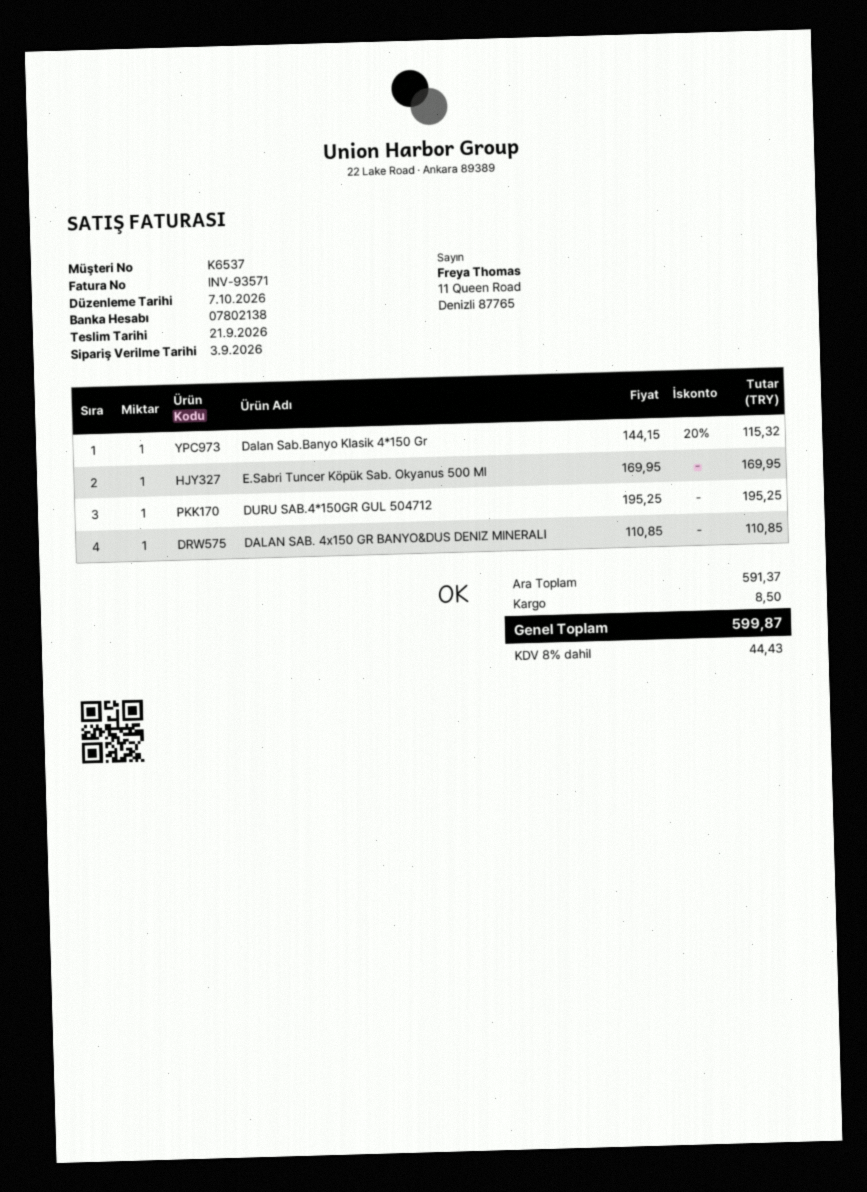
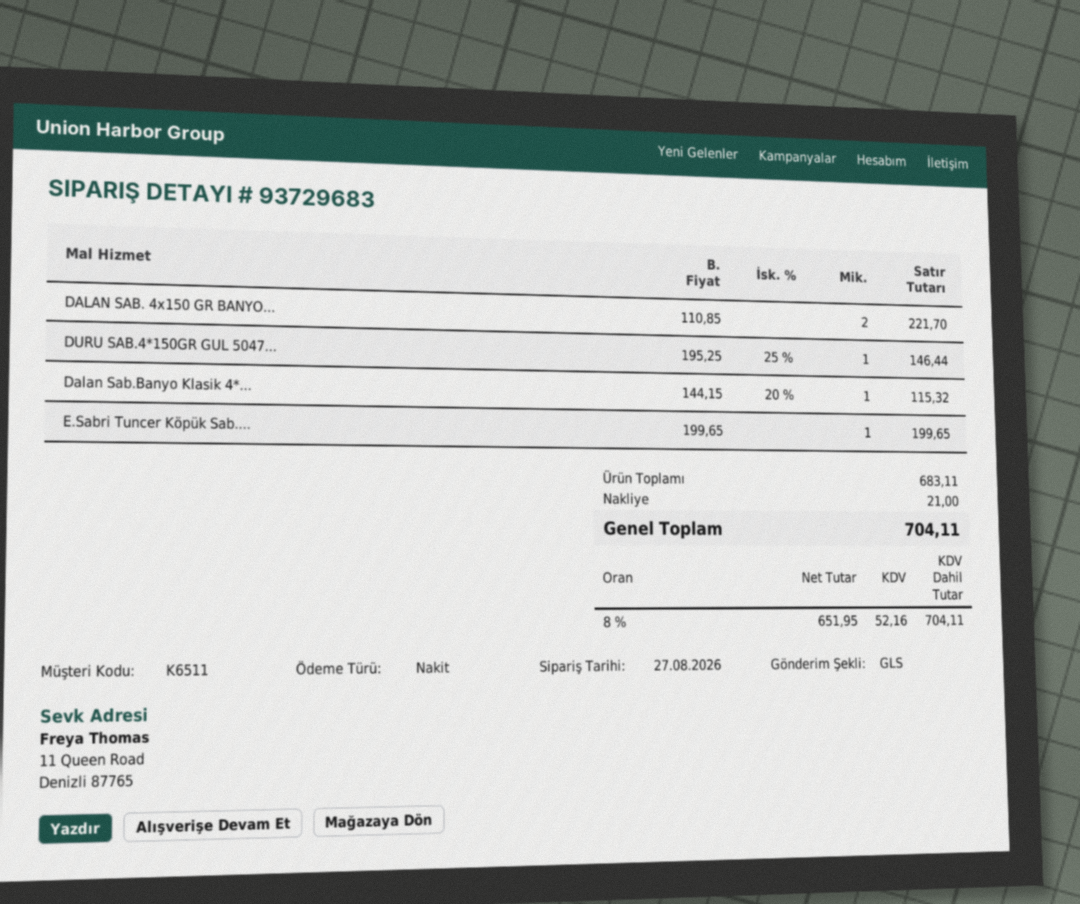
order date: 2026-09-03 -> 2026-08-27
customer number: K6537 -> K6511
E.Sabri Tuncer Köpük Sab. Okyanus 500 Ml: 1 x 169.95 = 169.95 -> 1 x 199.65 = 199.65
DURU SAB.4*150GR GUL 504712: 1 x 195.25 = 195.25 -> 1 x 195.25 - 25% = 146.44
DALAN SAB. 4x150 GR BANYO&DUS DENIZ MINERALI: 1 x 110.85 = 110.85 -> 2 x 110.85 = 221.70
subtotal: 591.37 -> 683.11
shipping: 8.50 -> 21.00
tax: 8% = 44.43 -> 8% = 52.16
total: 599.87 -> 704.11

